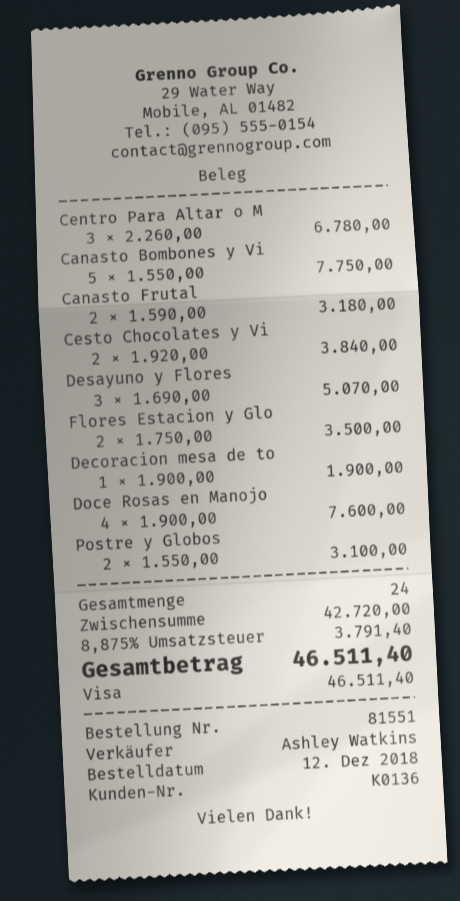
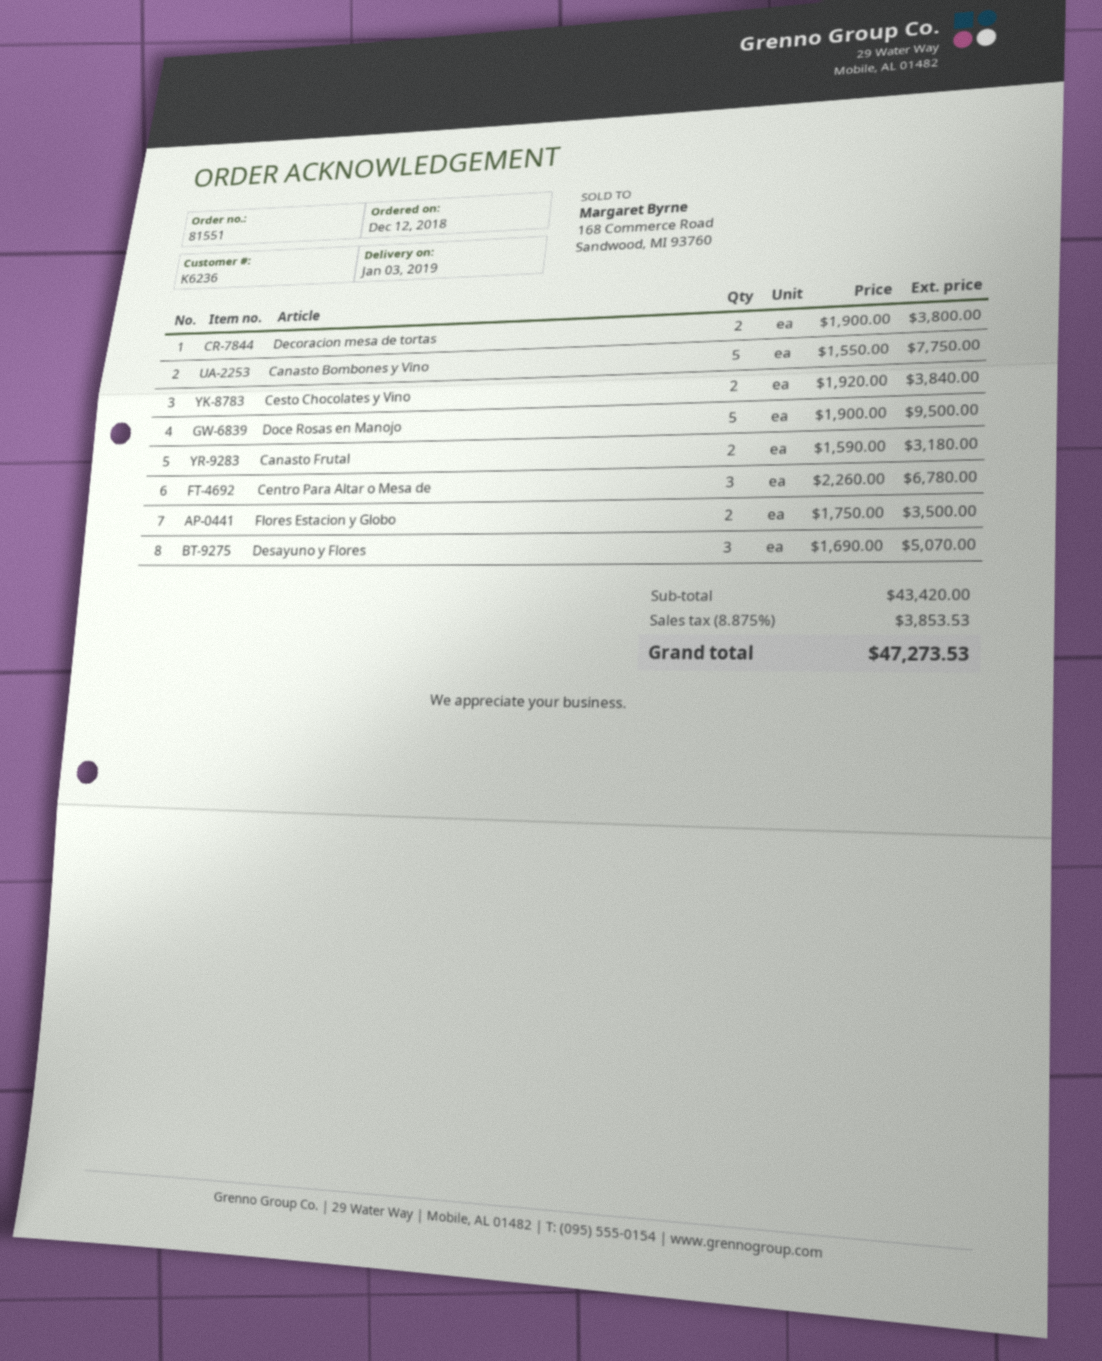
customer number: K0136 -> K6236
Decoracion mesa de to: 1 x 1900.00 = 1900.00 -> 2 x 1900.00 = 3800.00
Doce Rosas en Manojo: 4 x 1900.00 = 7600.00 -> 5 x 1900.00 = 9500.00
Postre y Globos: 2 x 1550.00 = 3100.00 -> none
subtotal: 42720.00 -> 43420.00
tax: 8.875% = 3791.40 -> 8.875% = 3853.53
total: 46511.40 -> 47273.53

